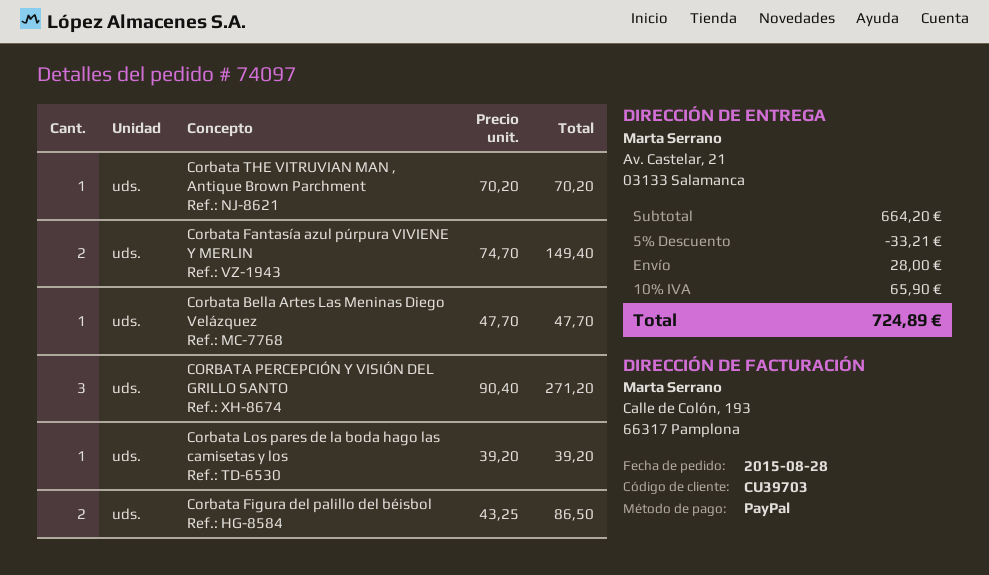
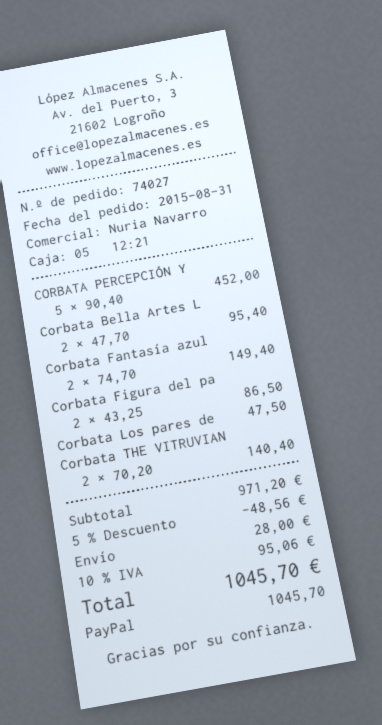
order number: 74097 -> 74027
order date: 2015-08-28 -> 2015-08-31
Corbata THE VITRUVIAN MAN , Antique Brown Parchment: 1 x 70.20 = 70.20 -> 2 x 70.20 = 140.40
Corbata Bella Artes Las Meninas Diego Velázquez: 1 x 47.70 = 47.70 -> 2 x 47.70 = 95.40
CORBATA PERCEPCIÓN Y VISIÓN DEL GRILLO SANTO: 3 x 90.40 = 271.20 -> 5 x 90.40 = 452.00
Corbata Los pares de la boda hago las camisetas y los: 1 x 39.20 = 39.20 -> 1 x 47.50 = 47.50
subtotal: 664.20 -> 971.20
discount: 5% = 33.21 -> 5% = 48.56
tax: 10% = 65.90 -> 10% = 95.06
total: 724.89 -> 1045.70

